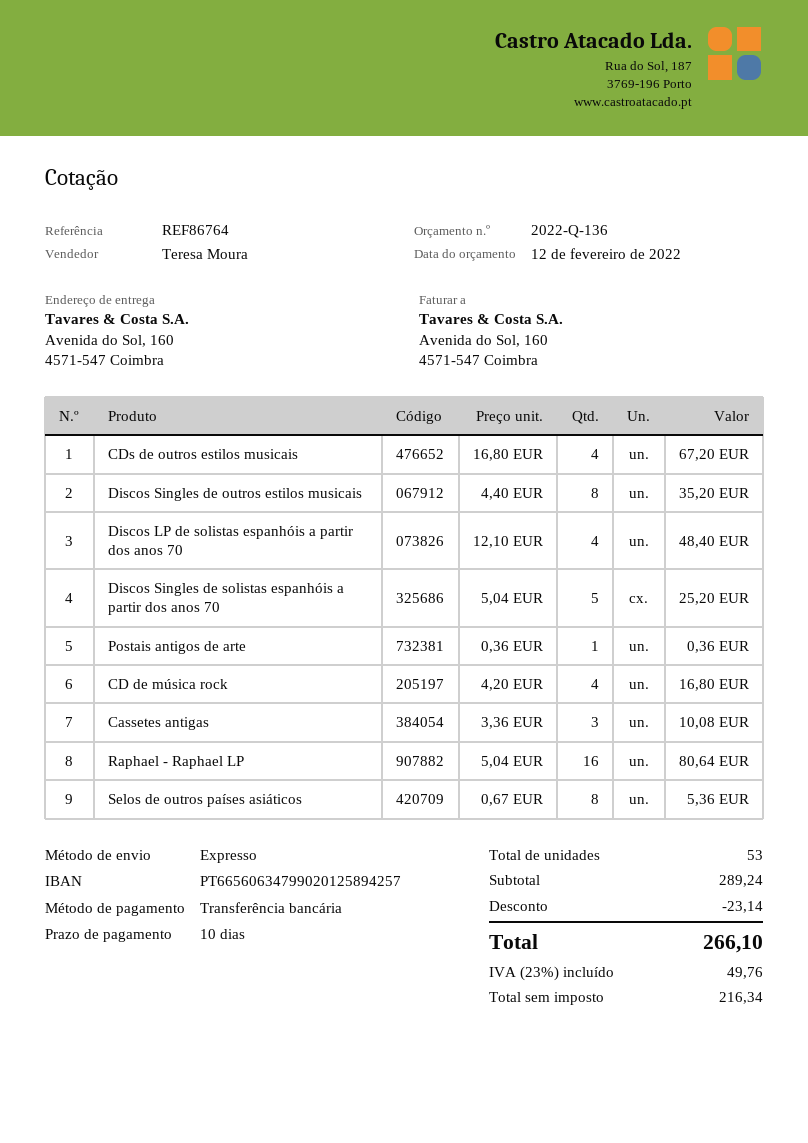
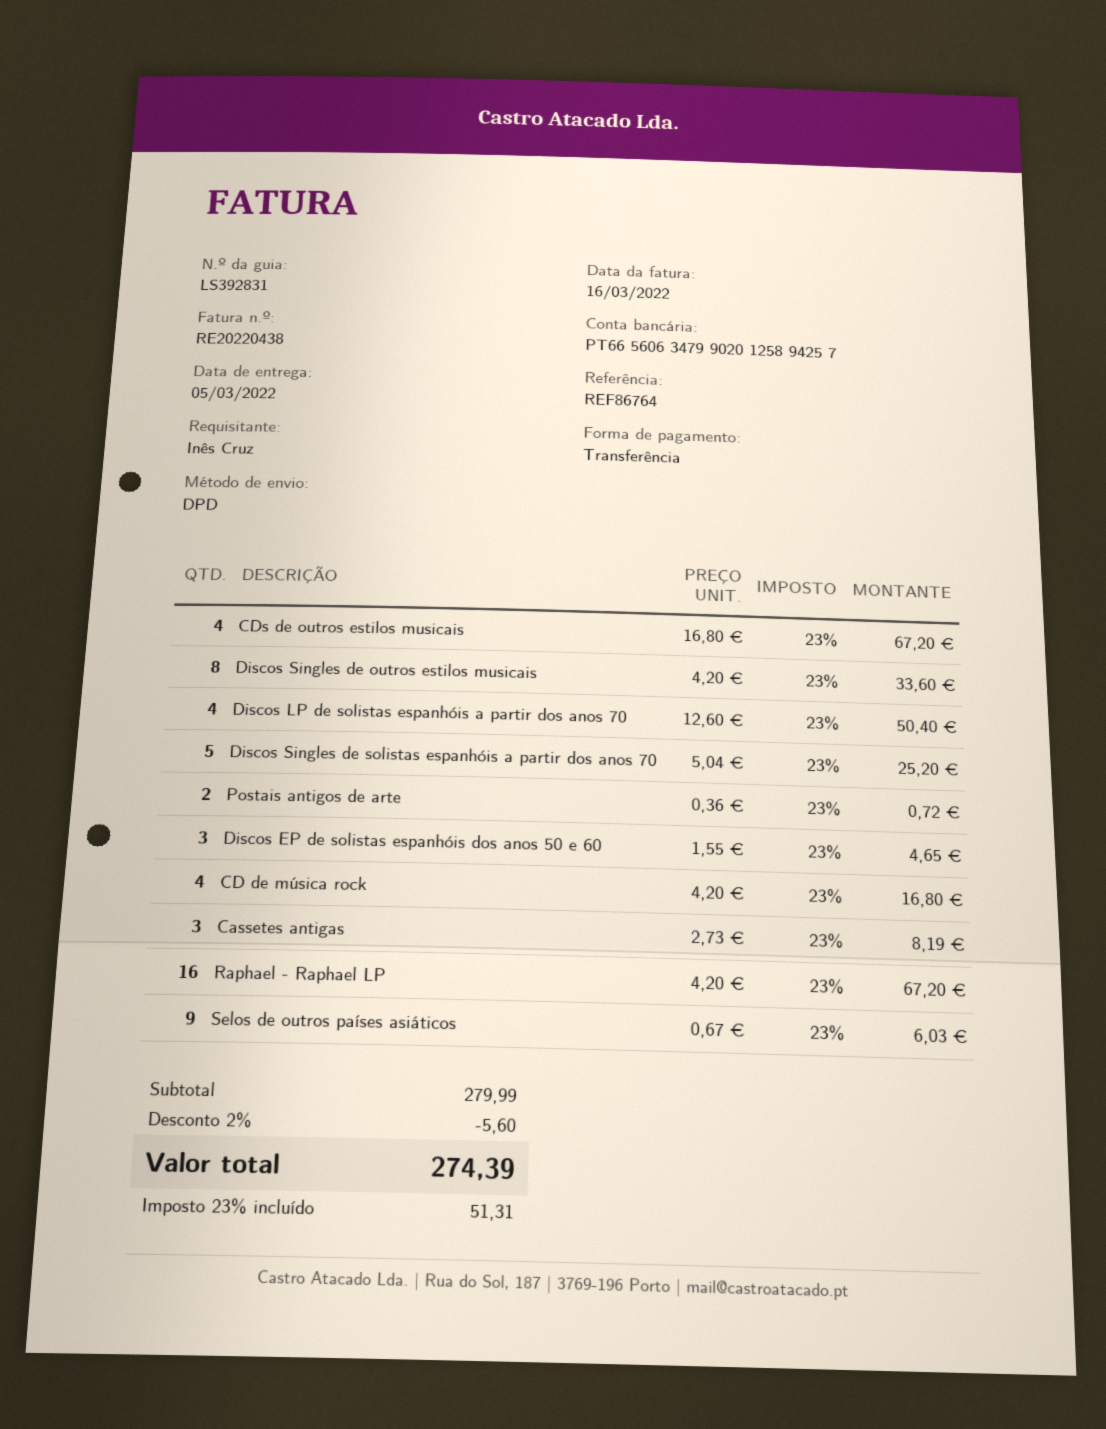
shipping method: express -> DPD
Discos Singles de outros estilos musicais: 8 x 4.40 = 35.20 -> 8 x 4.20 = 33.60
Discos LP de solistas espanhóis a partir dos anos 70: 4 x 12.10 = 48.40 -> 4 x 12.60 = 50.40
Postais antigos de arte: 1 x 0.36 = 0.36 -> 2 x 0.36 = 0.72
Cassetes antigas: 3 x 3.36 = 10.08 -> 3 x 2.73 = 8.19
Raphael - Raphael LP: 16 x 5.04 = 80.64 -> 16 x 4.20 = 67.20
Selos de outros países asiáticos: 8 x 0.67 = 5.36 -> 9 x 0.67 = 6.03
Discos EP de solistas espanhóis dos anos 50 e 60: none -> 3 x 1.55 = 4.65
subtotal: 289.24 -> 279.99
discount: 23.14 -> 5.60
tax: 23% = 49.76 -> 23% = 51.31
total: 266.10 -> 274.39

